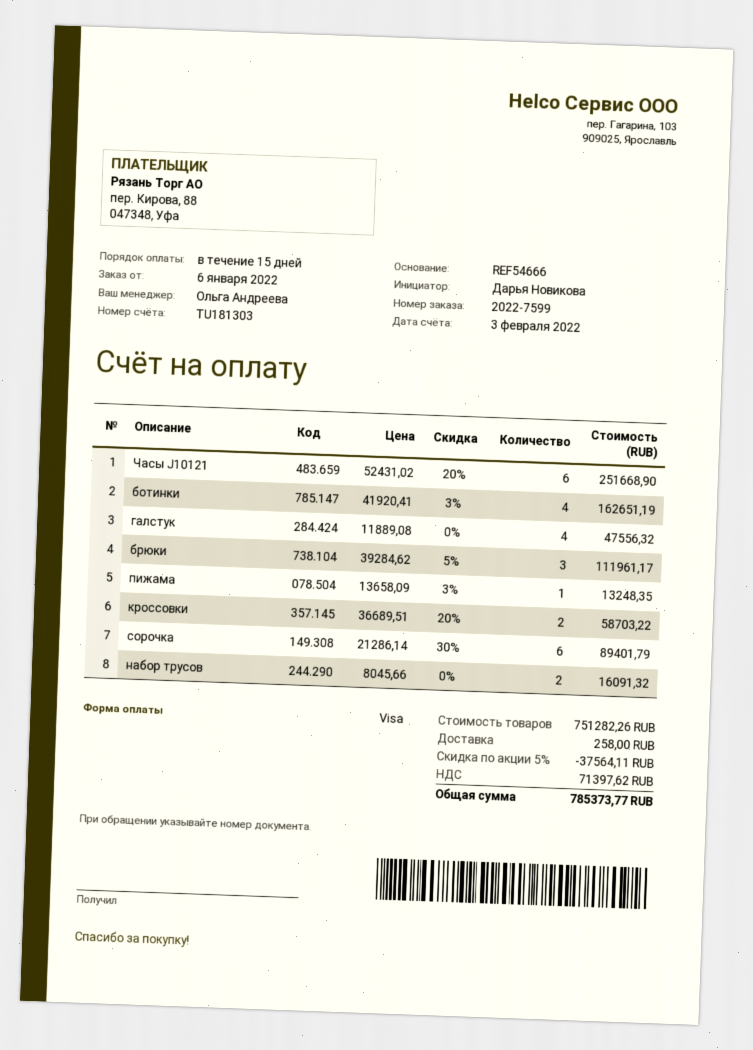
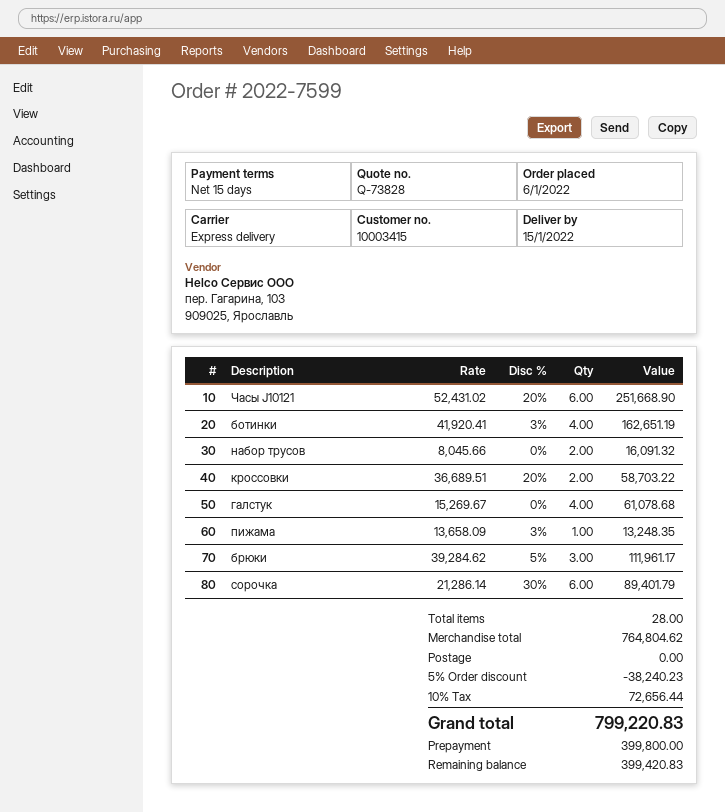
галстук: 4 x 11889.08 = 47556.32 -> 4 x 15269.67 = 61078.68
subtotal: 751282.26 -> 764804.62
discount: 5% = 37564.11 -> 5% = 38240.23
shipping: 258.00 -> 0.00
tax: 71397.62 -> 72656.44
total: 785373.77 -> 799220.83

